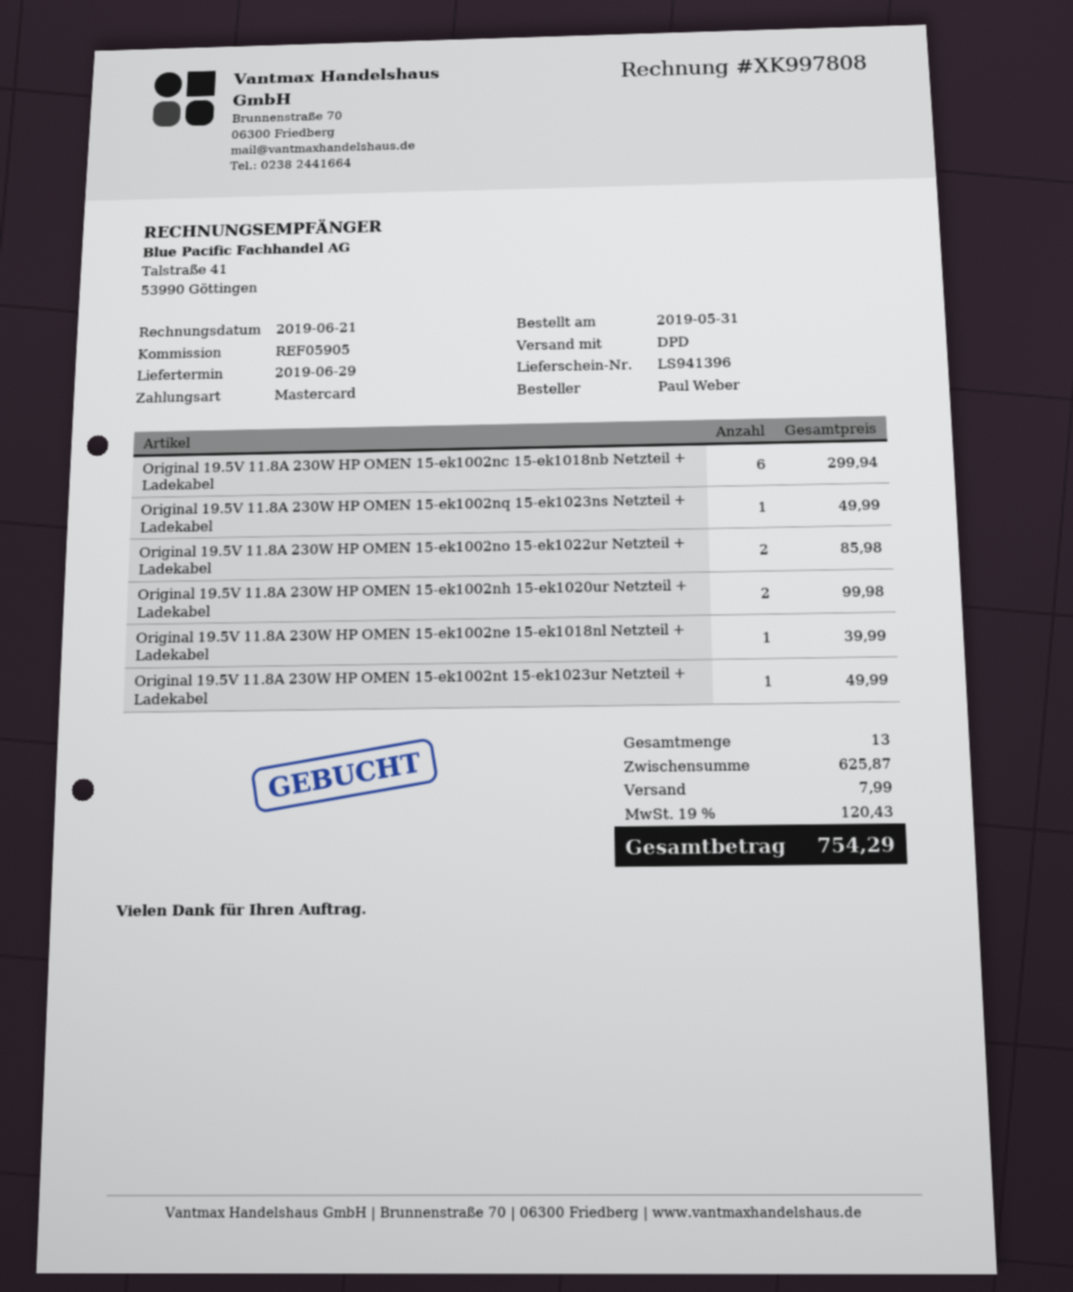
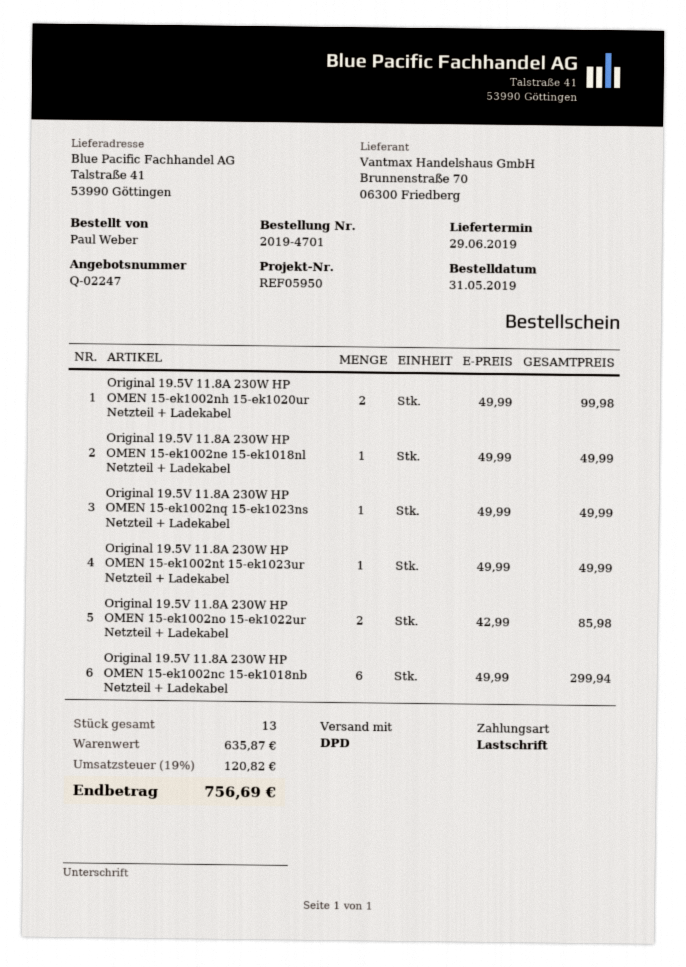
reference: REF05905 -> REF05950
payment method: Mastercard -> direct debit
Original 19.5V 11.8A 230W HP OMEN 15-ek1002ne 15-ek1018nl Netzteil + Ladekabel: 1 for 39.99 -> 1 for 49.99
subtotal: 625.87 -> 635.87
shipping: 7.99 -> none
tax: 19% = 120.43 -> 19% = 120.82
total: 754.29 -> 756.69

